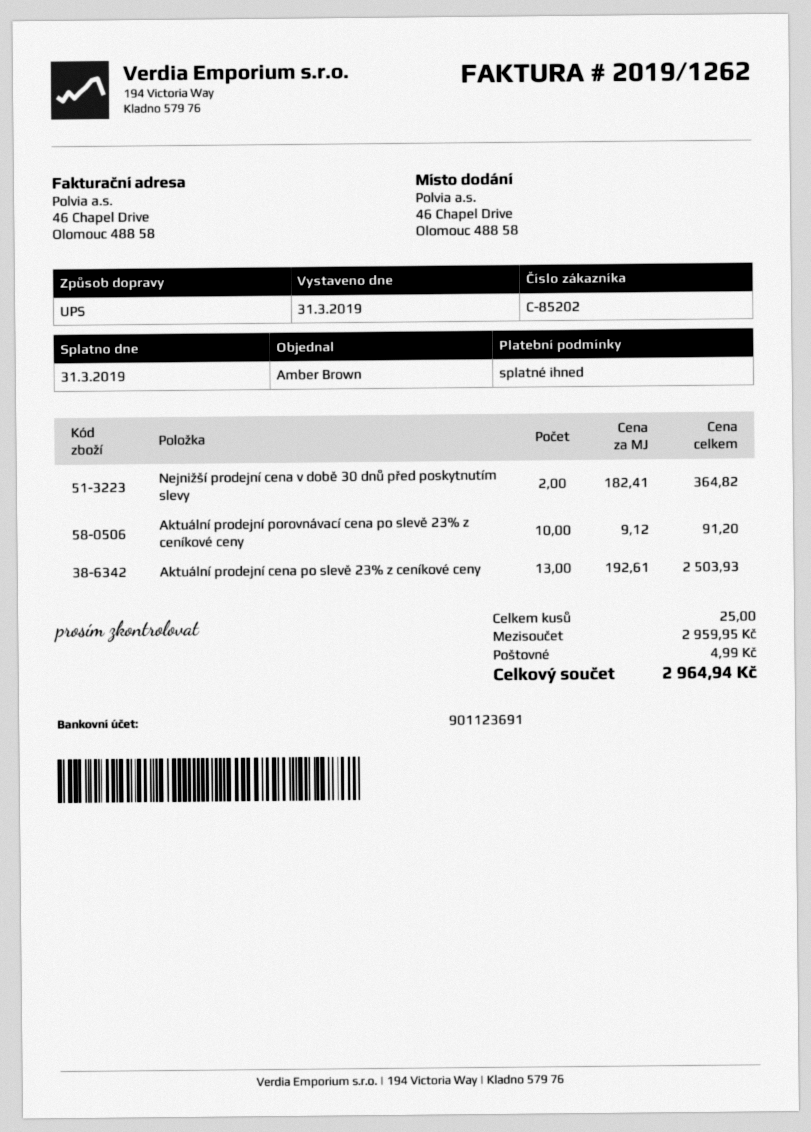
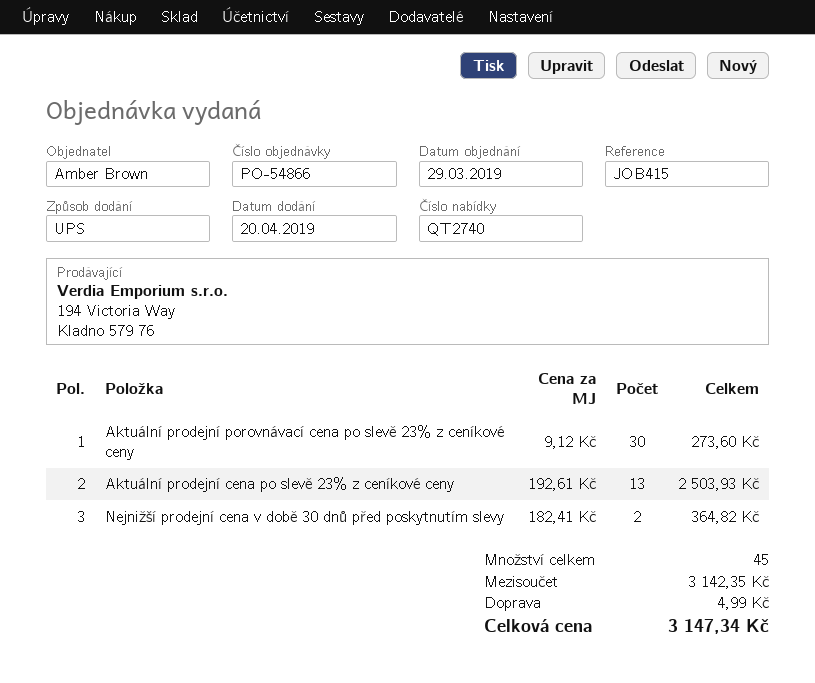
Aktuální prodejní porovnávací cena po slevě 23% z ceníkové ceny: 10 x 9.12 = 91.20 -> 30 x 9.12 = 273.60
total quantity: 25 -> 45
subtotal: 2959.95 -> 3142.35
total: 2964.94 -> 3147.34

